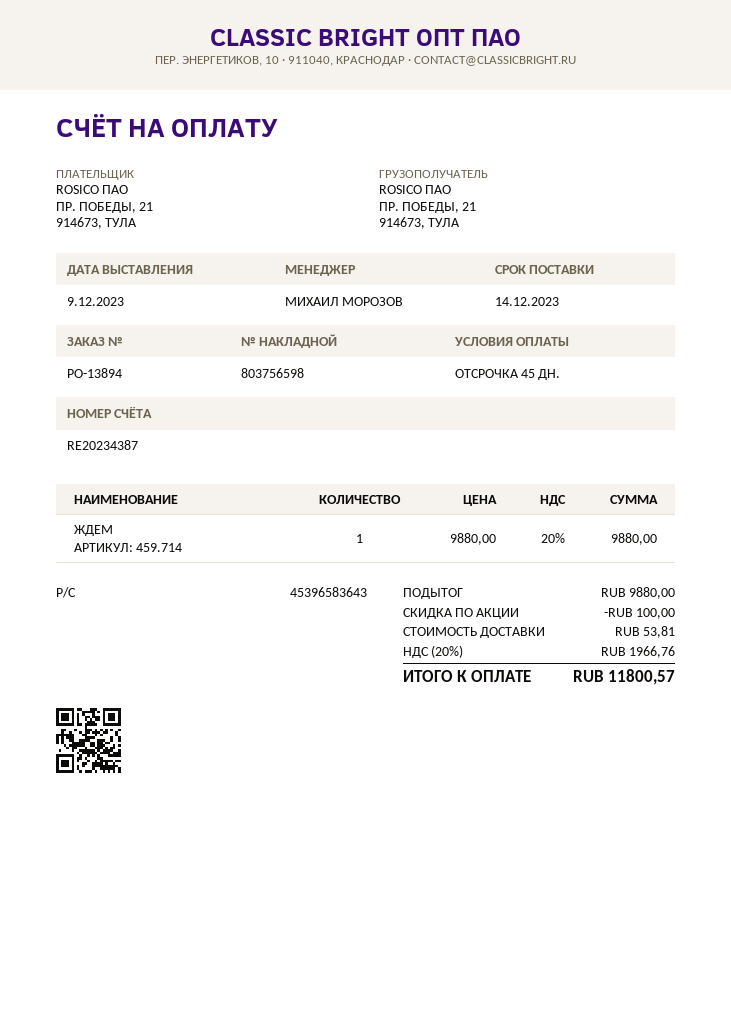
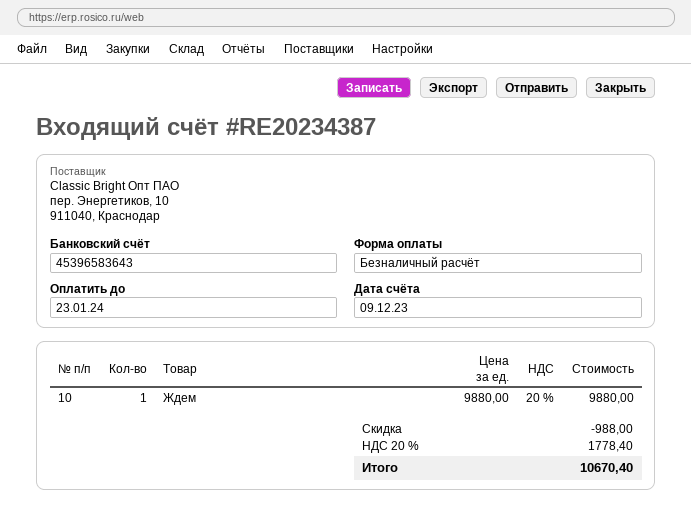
discount: 100.00 -> 988.00
shipping: 53.81 -> none
tax: 20% = 1966.76 -> 20% = 1778.40
total: 11800.57 -> 10670.40

